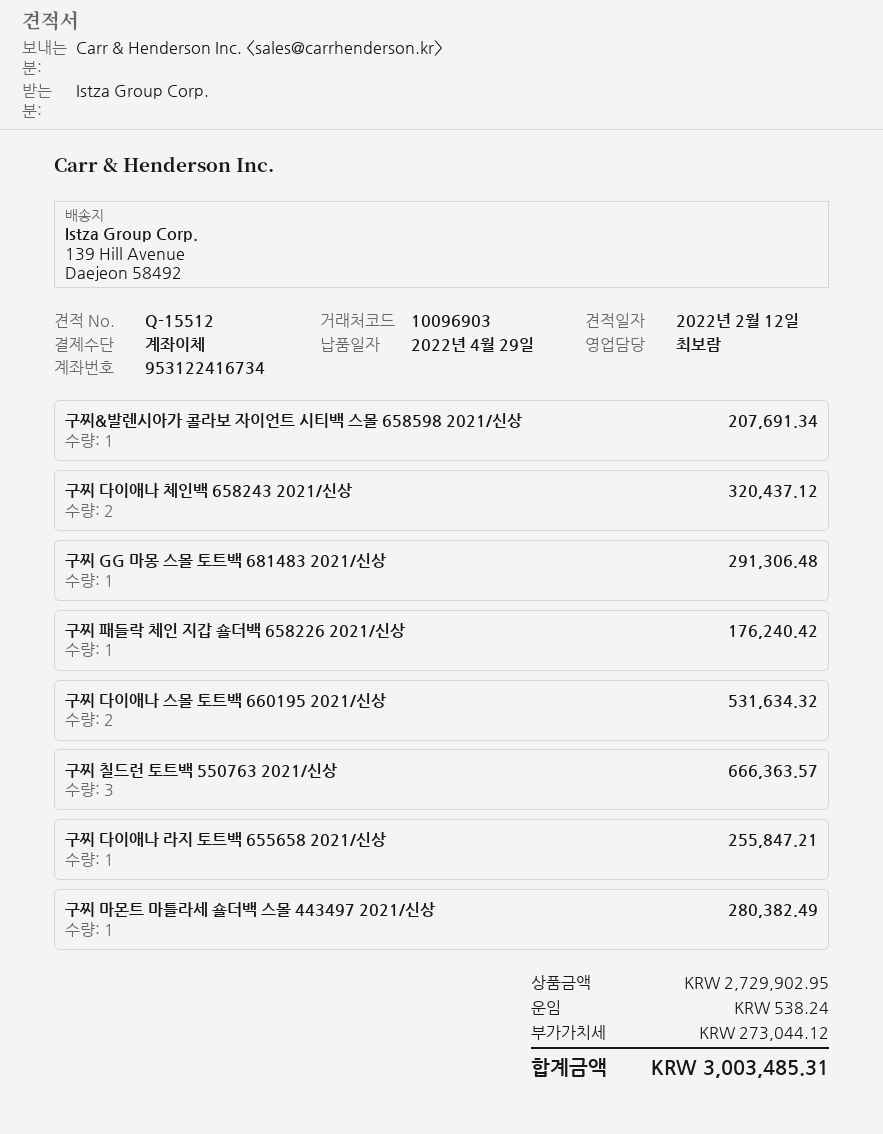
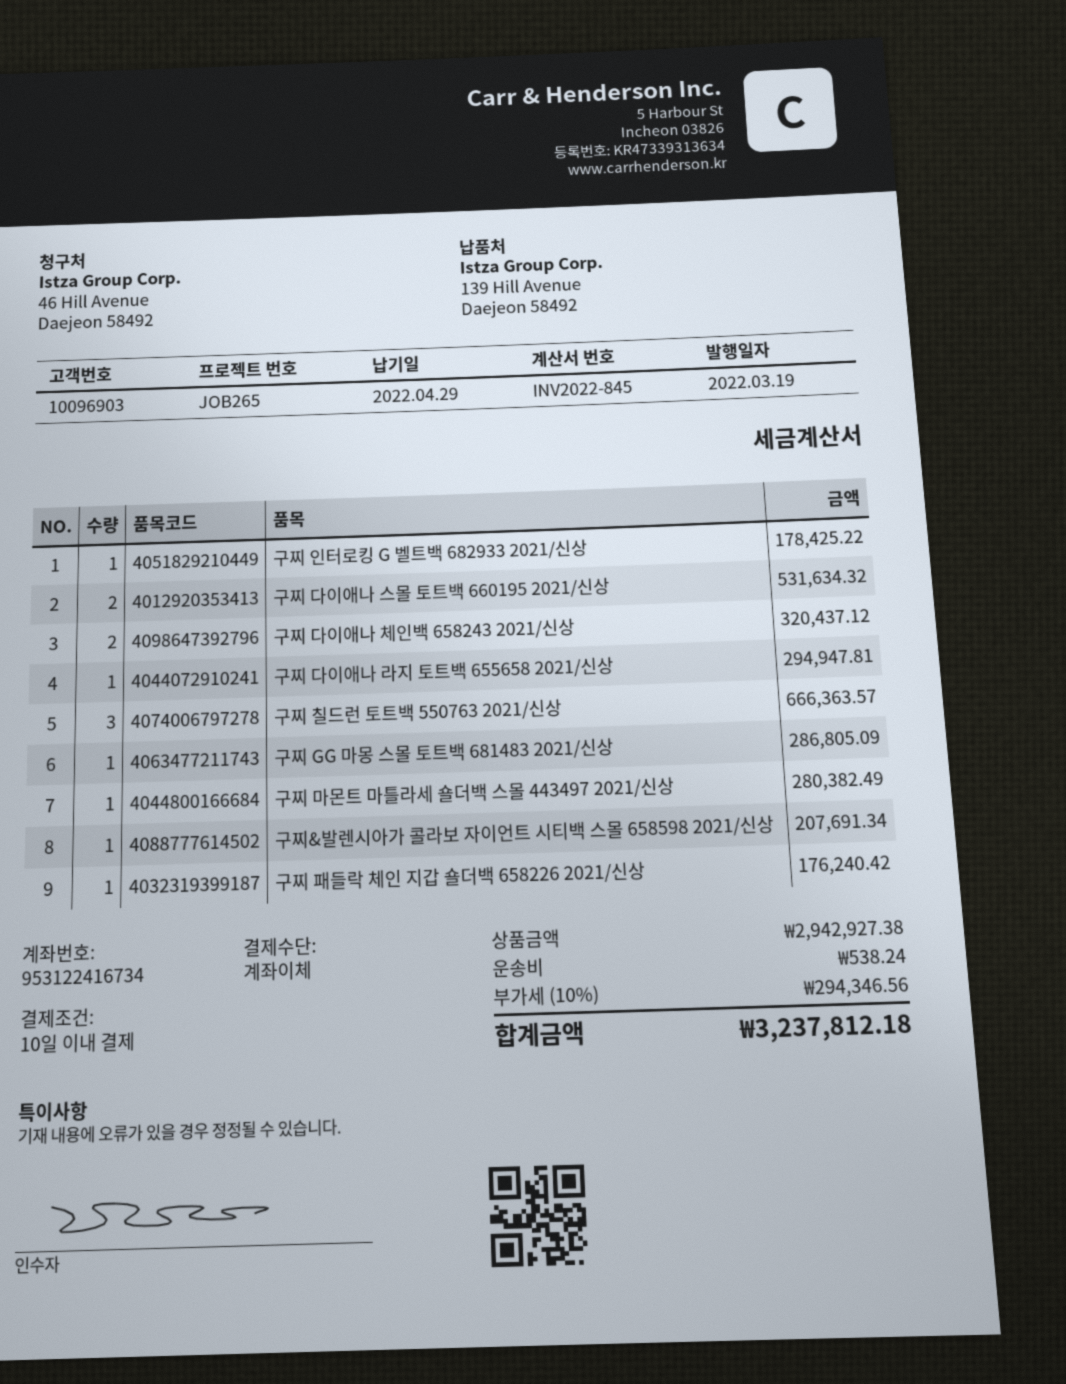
구찌 GG 마몽 스몰 토트백 681483 2021/신상: 1 for 291306.48 -> 1 for 286805.09
구찌 다이애나 라지 토트백 655658 2021/신상: 1 for 255847.21 -> 1 for 294947.81
구찌 인터로킹 G 벨트백 682933 2021/신상: none -> 1 for 178425.22
subtotal: 2729902.95 -> 2942927.38
tax: 273044.12 -> 294346.56
total: 3003485.31 -> 3237812.18

